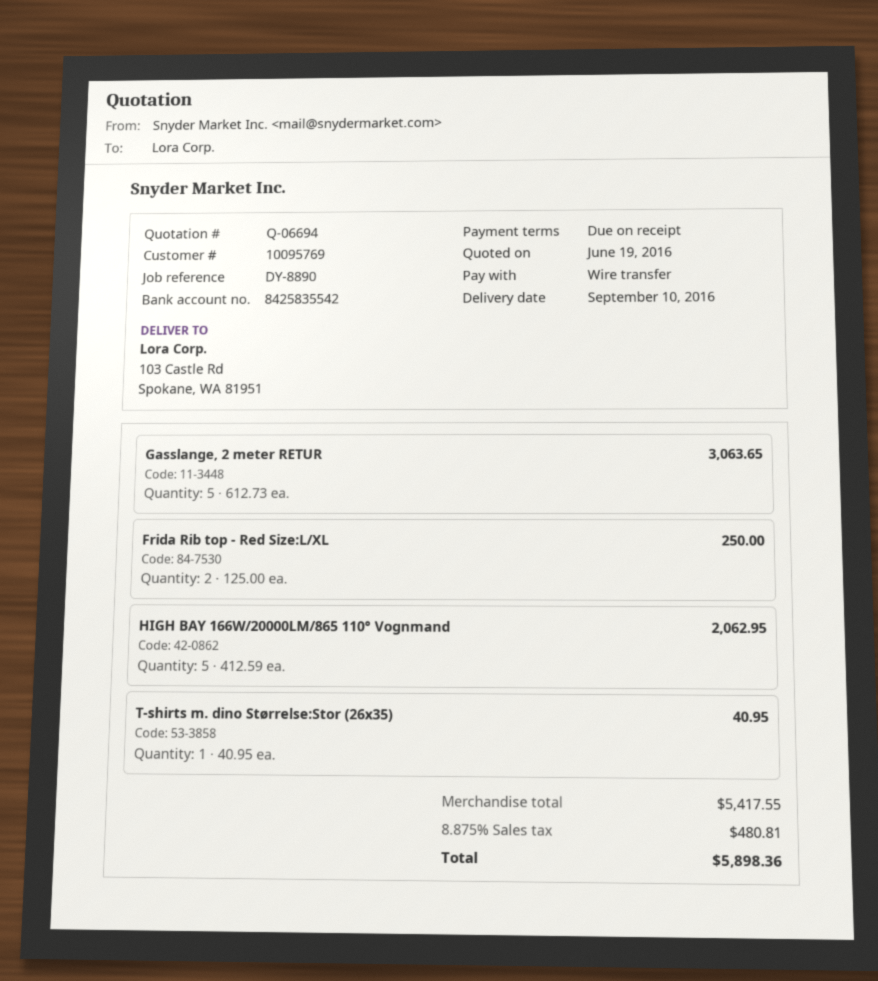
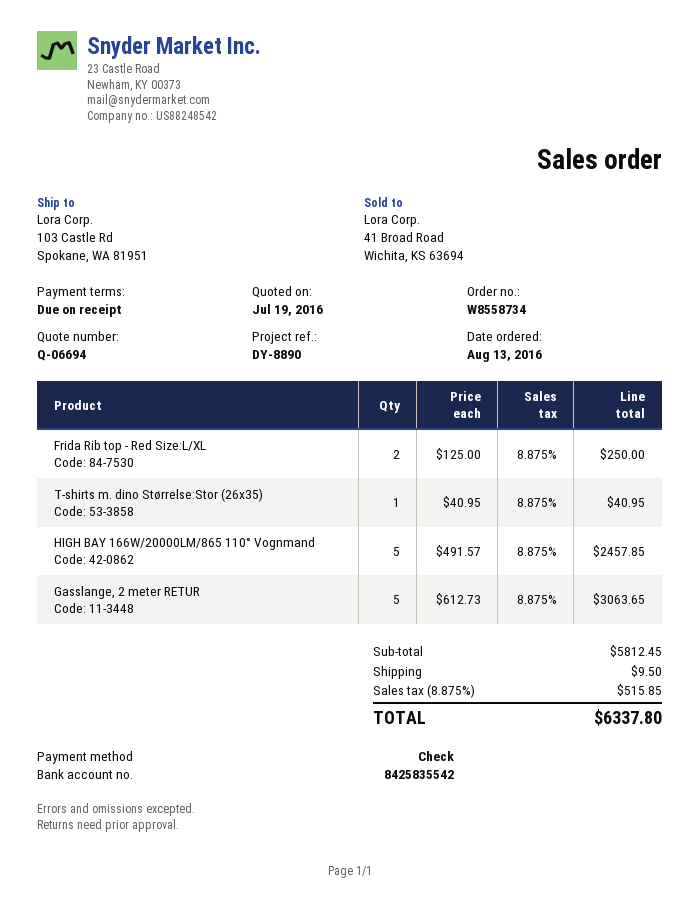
quote date: 2016-06-19 -> 2016-07-19
payment method: bank transfer -> cheque
HIGH BAY 166W/20000LM/865 110° Vognmand: 5 x 412.59 = 2062.95 -> 5 x 491.57 = 2457.85
subtotal: 5417.55 -> 5812.45
shipping: none -> 9.50
tax: 8.875% = 480.81 -> 8.875% = 515.85
total: 5898.36 -> 6337.80

